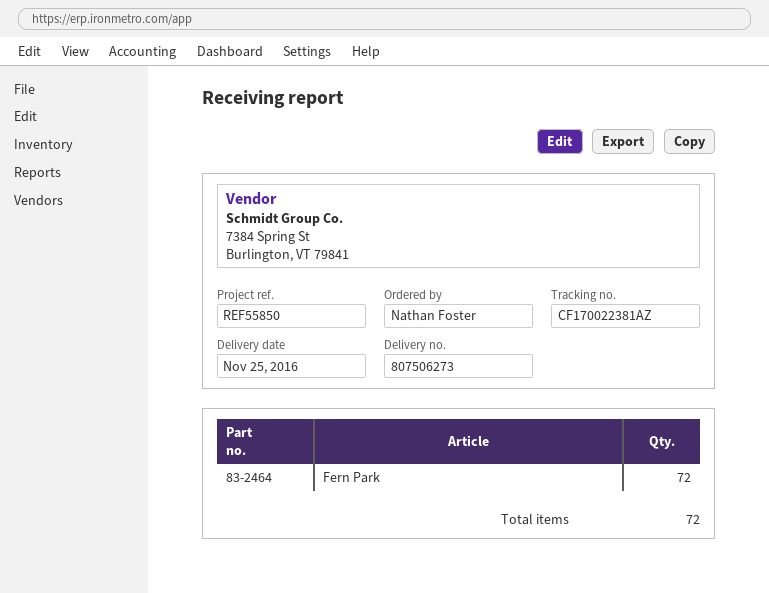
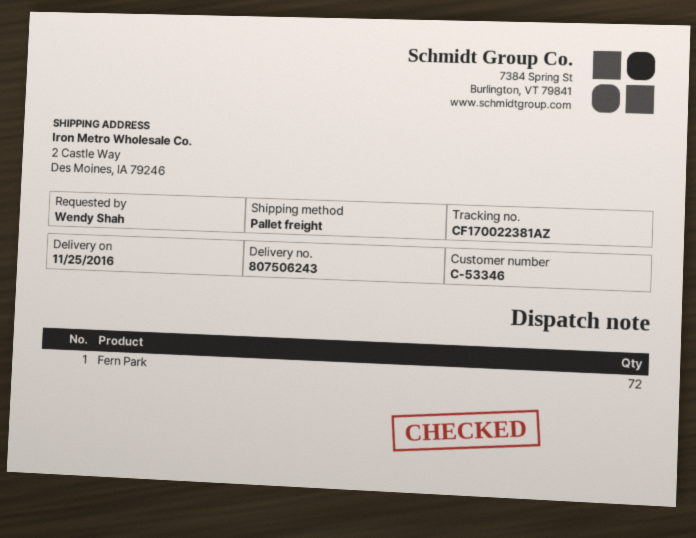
delivery note number: 807506273 -> 807506243
ordered by: Nathan Foster -> Wendy Shah

